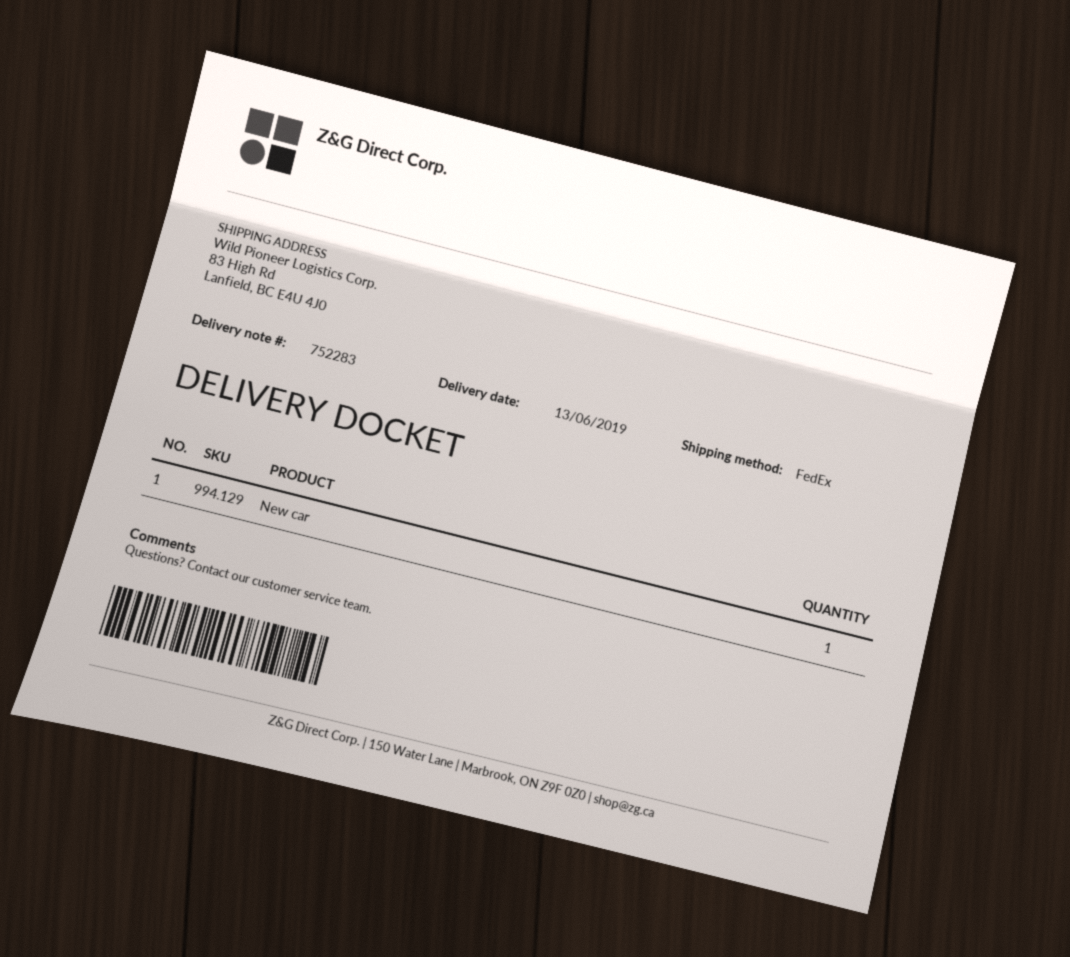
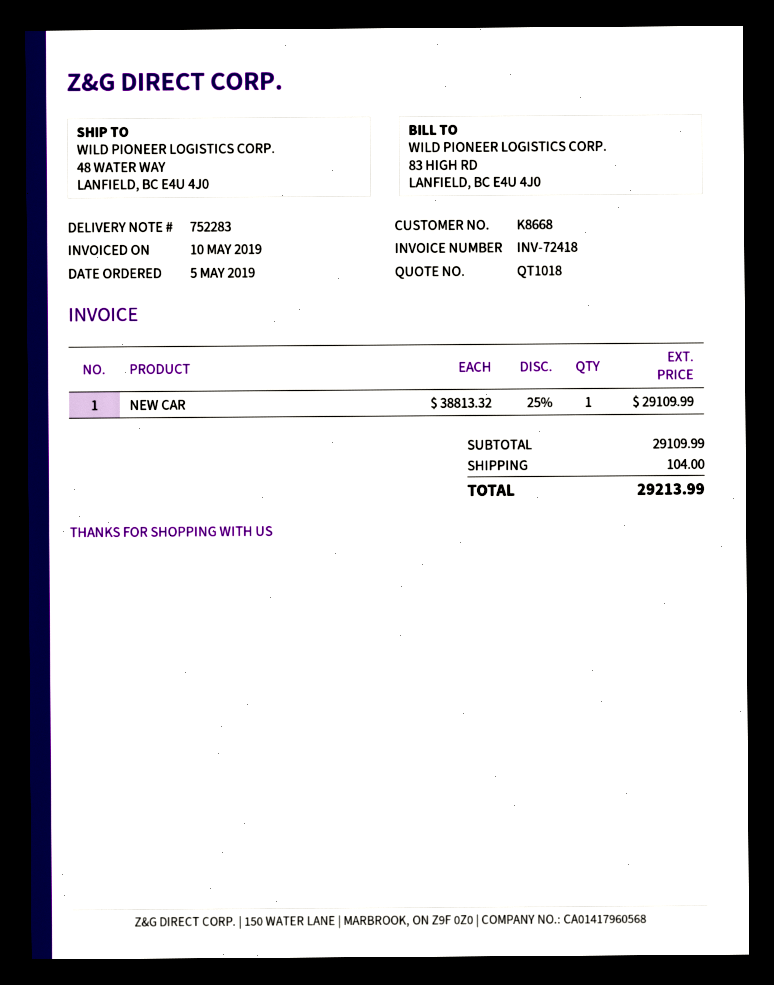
ship to: 83 High Rd, Lanfield, BC E4U 4J0 -> 48 WATER WAY, LANFIELD, BC E4U 4J0

